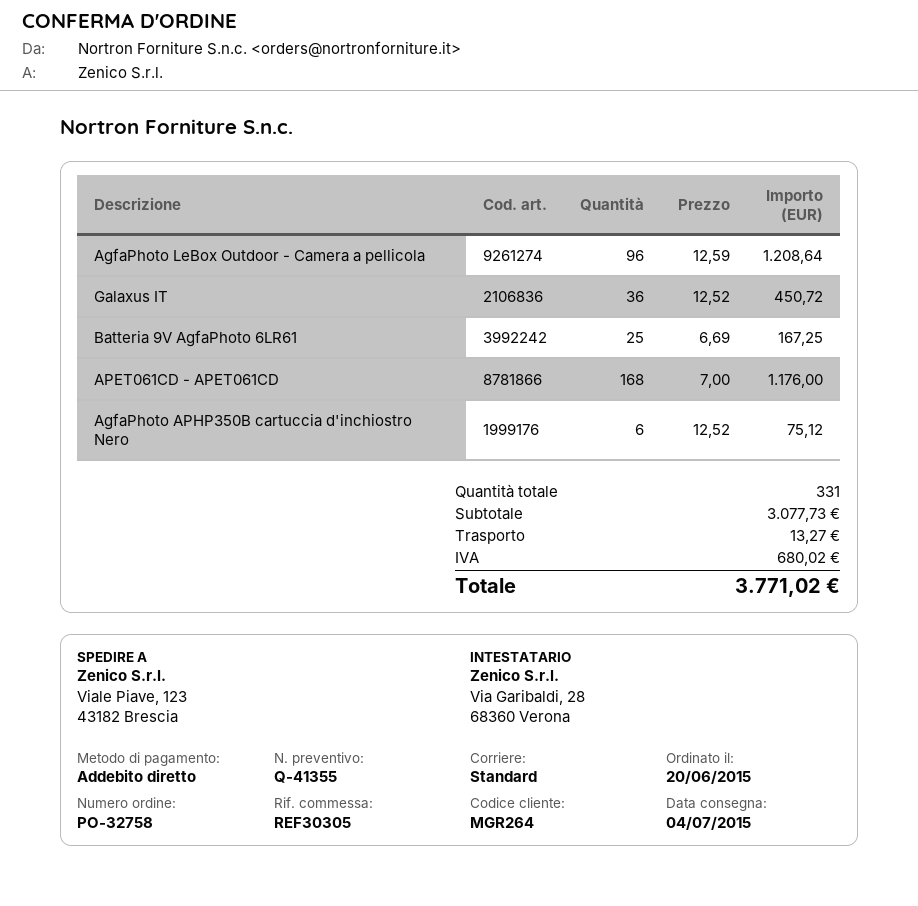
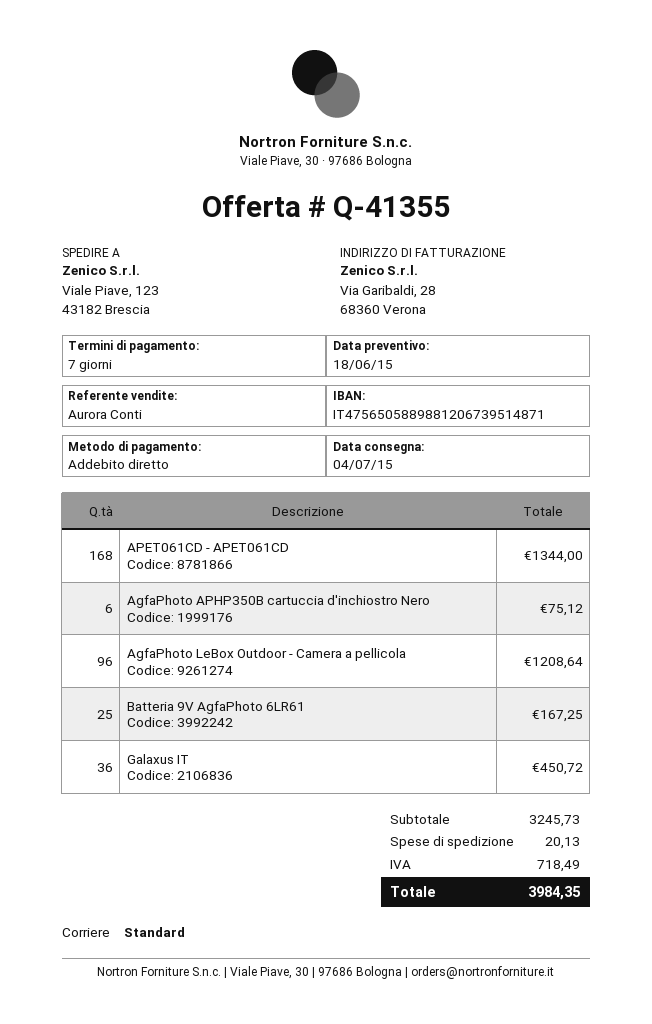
APET061CD - APET061CD: 168 for 1176.00 -> 168 for 1344.00
subtotal: 3077.73 -> 3245.73
shipping: 13.27 -> 20.13
tax: 680.02 -> 718.49
total: 3771.02 -> 3984.35

